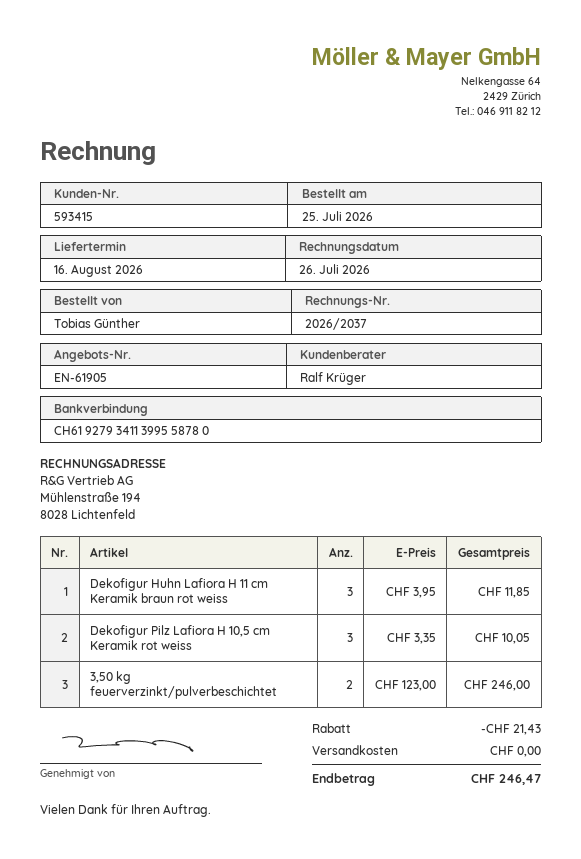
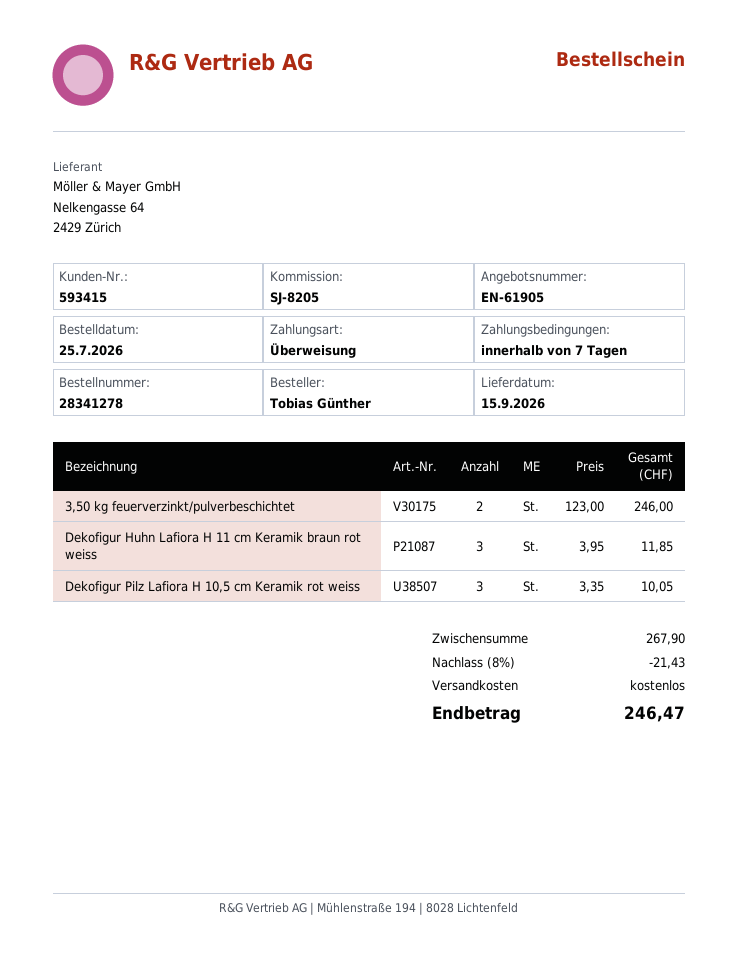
delivery date: 2026-08-16 -> 2026-09-15

